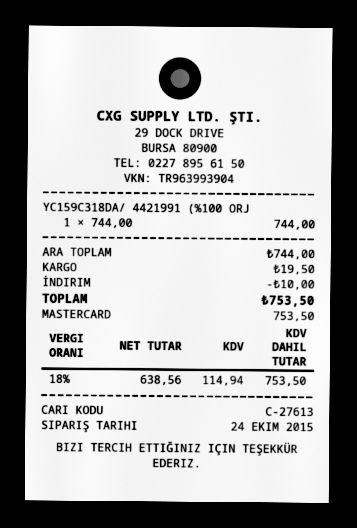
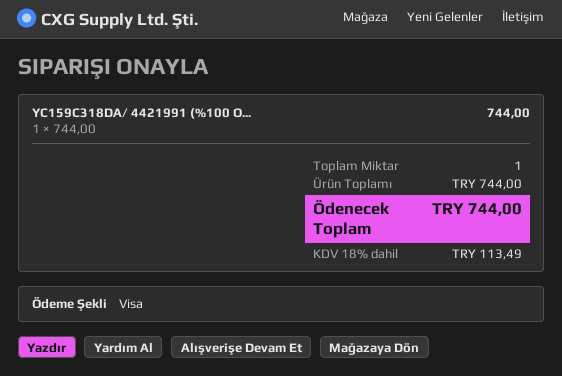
payment method: Mastercard -> Visa
discount: 10.00 -> none
shipping: 19.50 -> none
tax: 18% = 114.94 -> 18% = 113.49
total: 753.50 -> 744.00

